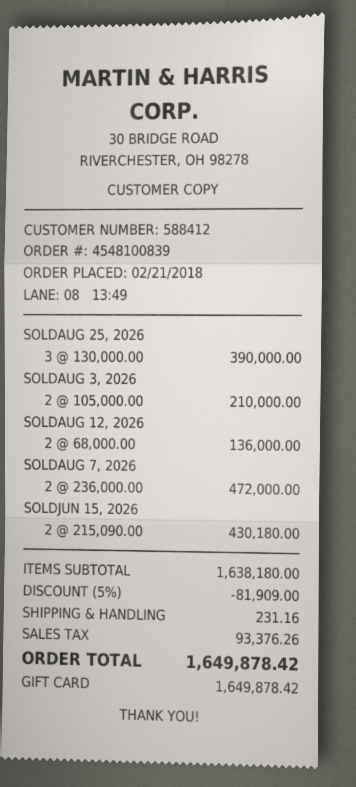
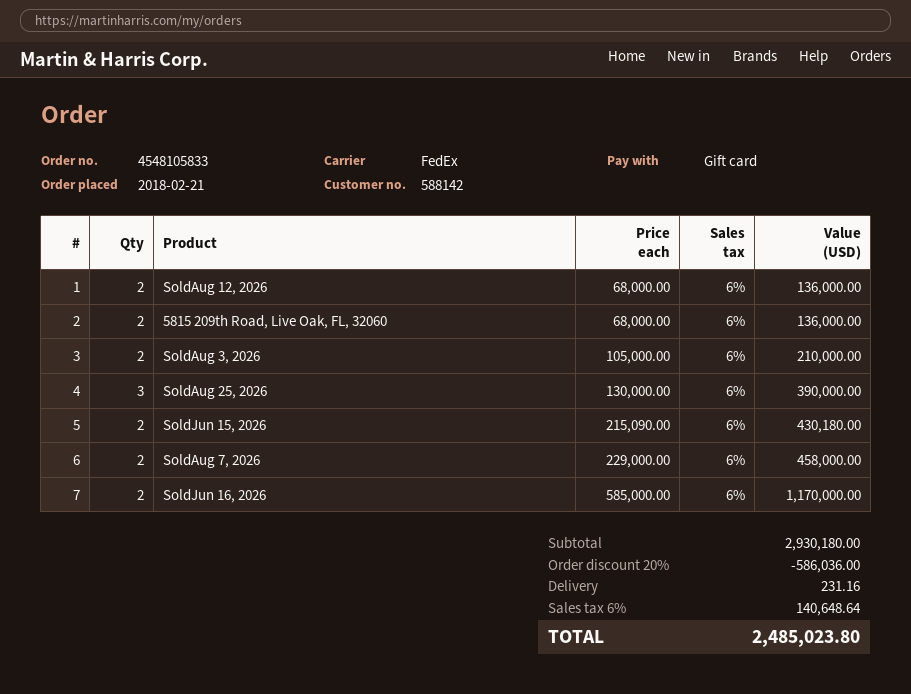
order number: 4548100839 -> 4548105833
customer number: 588412 -> 588142
SOLDAUG 7, 2026: 2 x 236000.00 = 472000.00 -> 2 x 229000.00 = 458000.00
5815 209th Road, Live Oak, FL, 32060: none -> 2 x 68000.00 = 136000.00
SoldJun 16, 2026: none -> 2 x 585000.00 = 1170000.00
subtotal: 1638180.00 -> 2930180.00
discount: 5% = 81909.00 -> 20% = 586036.00
tax: 93376.26 -> 140648.64
total: 1649878.42 -> 2485023.80

